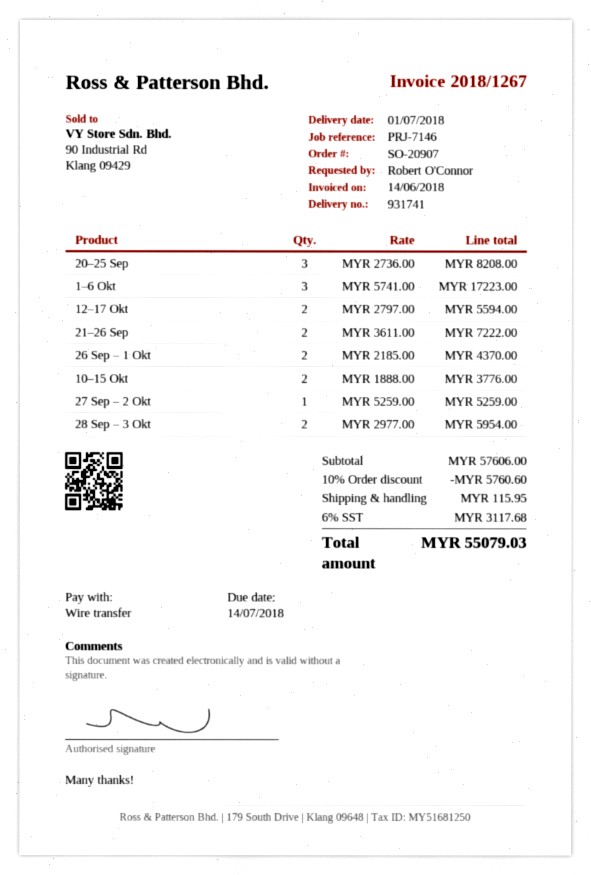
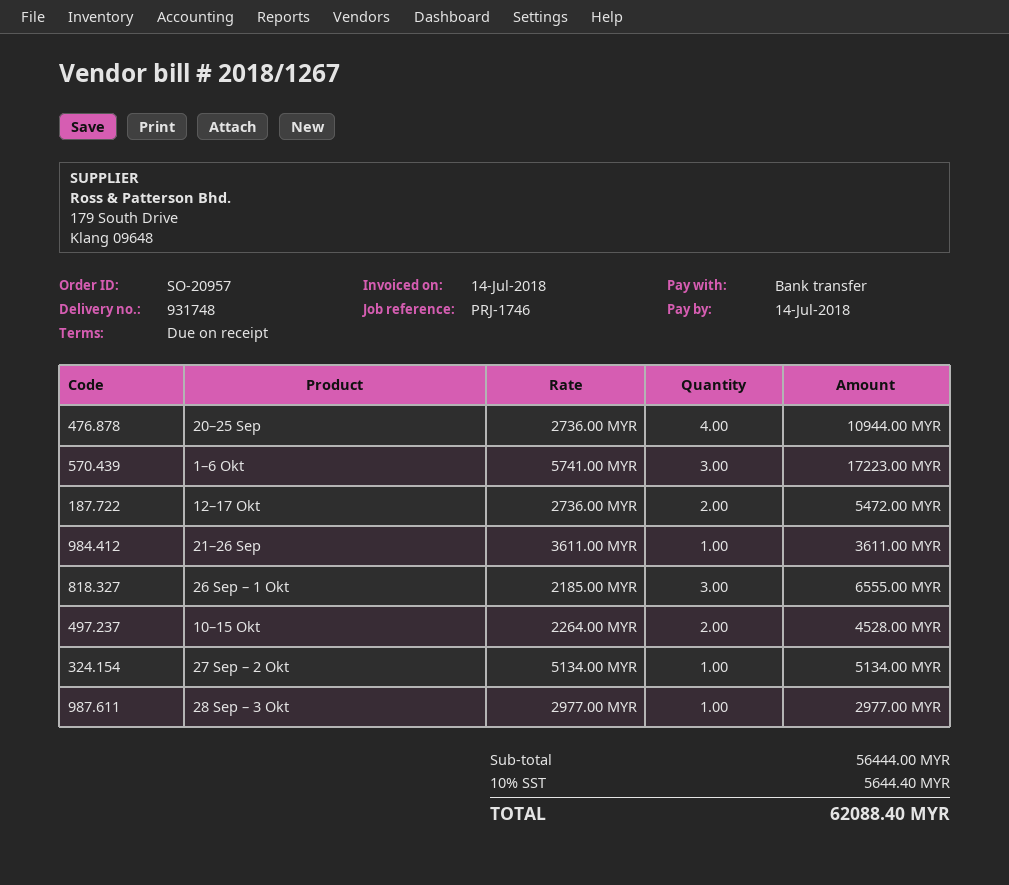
order number: SO-20907 -> SO-20957
delivery note number: 931741 -> 931748
invoice date: 2018-06-14 -> 2018-07-14
reference: PRJ-7146 -> PRJ-1746
20–25 Sep: 3 x 2736.00 = 8208.00 -> 4 x 2736.00 = 10944.00
12–17 Okt: 2 x 2797.00 = 5594.00 -> 2 x 2736.00 = 5472.00
21–26 Sep: 2 x 3611.00 = 7222.00 -> 1 x 3611.00 = 3611.00
26 Sep – 1 Okt: 2 x 2185.00 = 4370.00 -> 3 x 2185.00 = 6555.00
10–15 Okt: 2 x 1888.00 = 3776.00 -> 2 x 2264.00 = 4528.00
27 Sep – 2 Okt: 1 x 5259.00 = 5259.00 -> 1 x 5134.00 = 5134.00
28 Sep – 3 Okt: 2 x 2977.00 = 5954.00 -> 1 x 2977.00 = 2977.00
subtotal: 57606.00 -> 56444.00
discount: 10% = 5760.60 -> none
shipping: 115.95 -> none
tax: 6% = 3117.68 -> 10% = 5644.40
total: 55079.03 -> 62088.40

